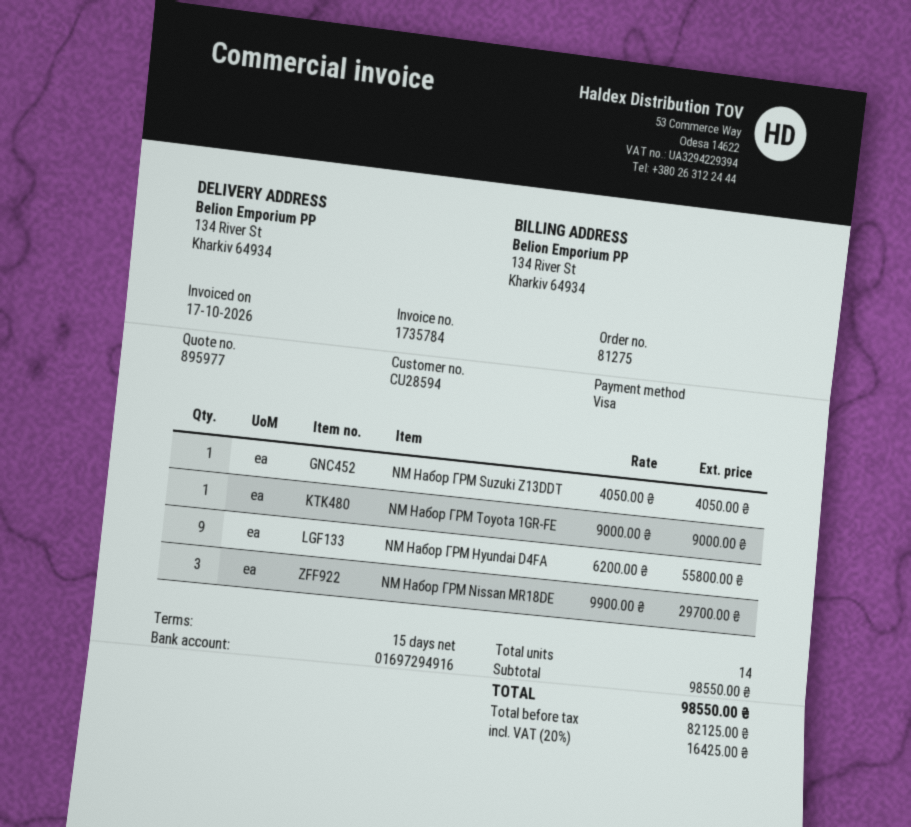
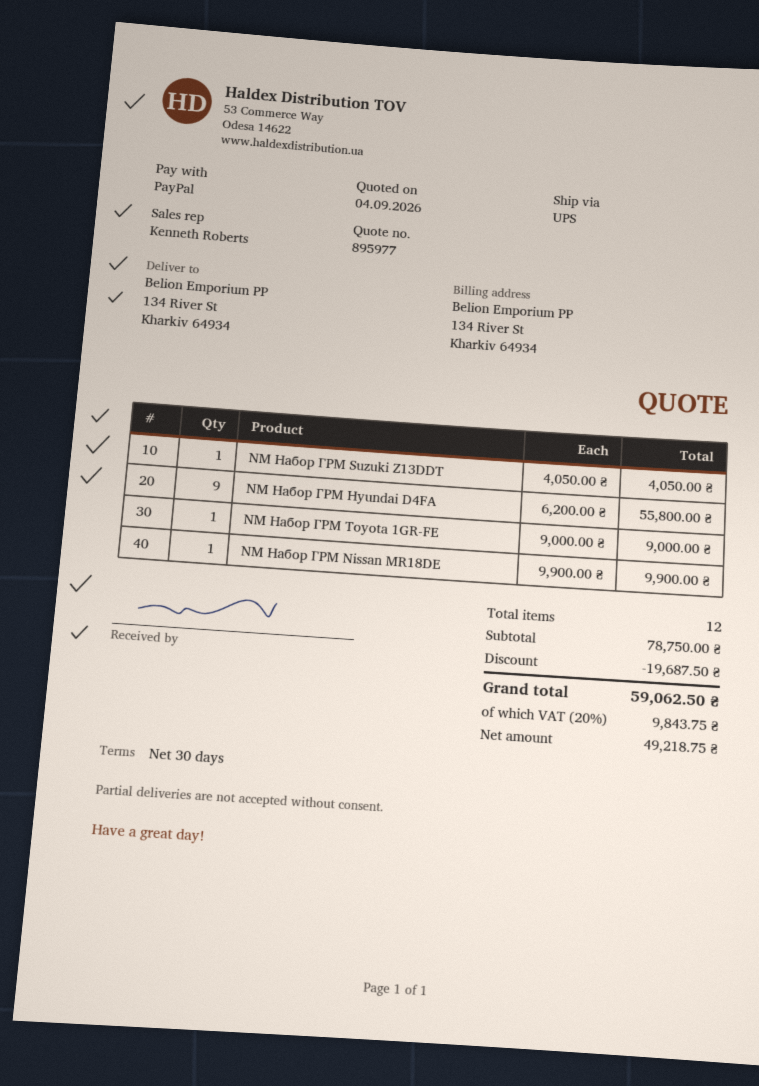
payment terms: 15 days -> 30 days
payment method: Visa -> PayPal
NM Набор ГРМ Nissan MR18DE: 3 x 9900.00 = 29700.00 -> 1 x 9900.00 = 9900.00
total quantity: 14 -> 12
subtotal: 98550.00 -> 78750.00
discount: none -> 19687.50
net: 82125.00 -> 49218.75
tax: 20% = 16425.00 -> 20% = 9843.75
total: 98550.00 -> 59062.50

